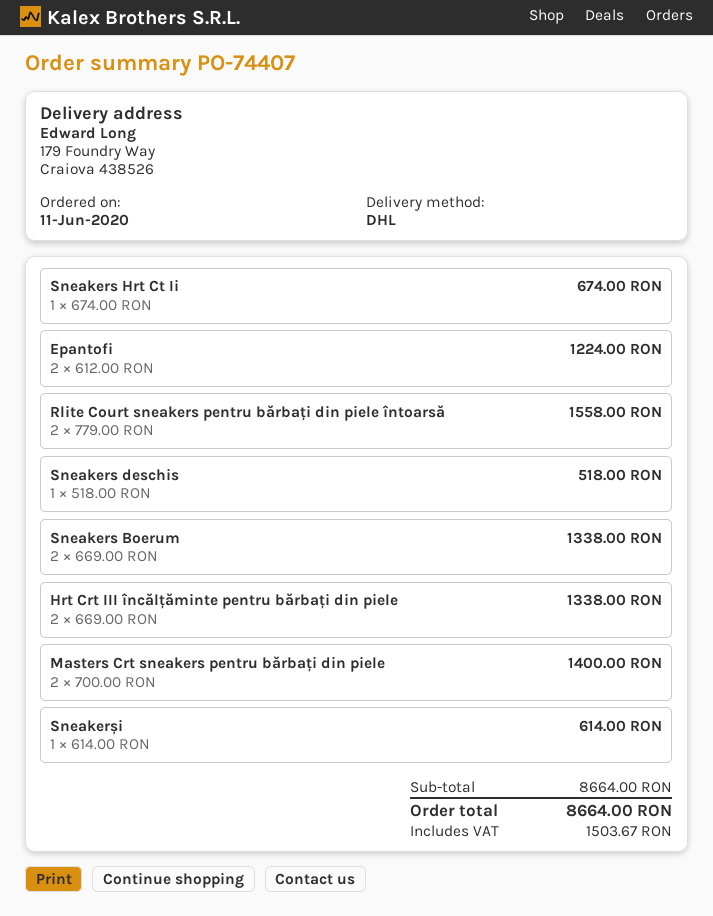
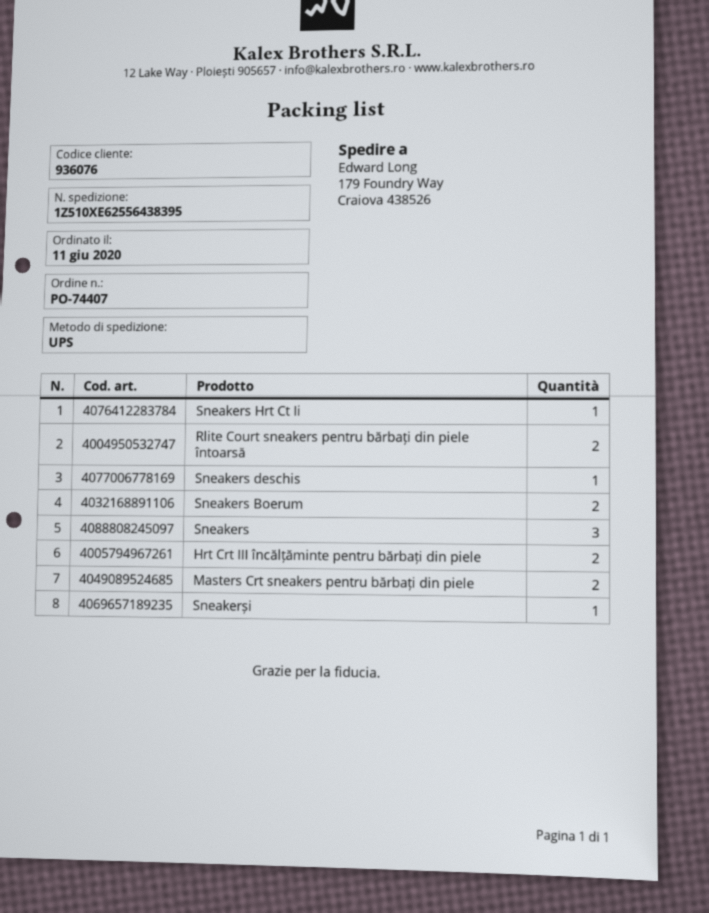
shipping method: DHL -> UPS
Epantofi: 2 -> none
Sneakers: none -> 3

